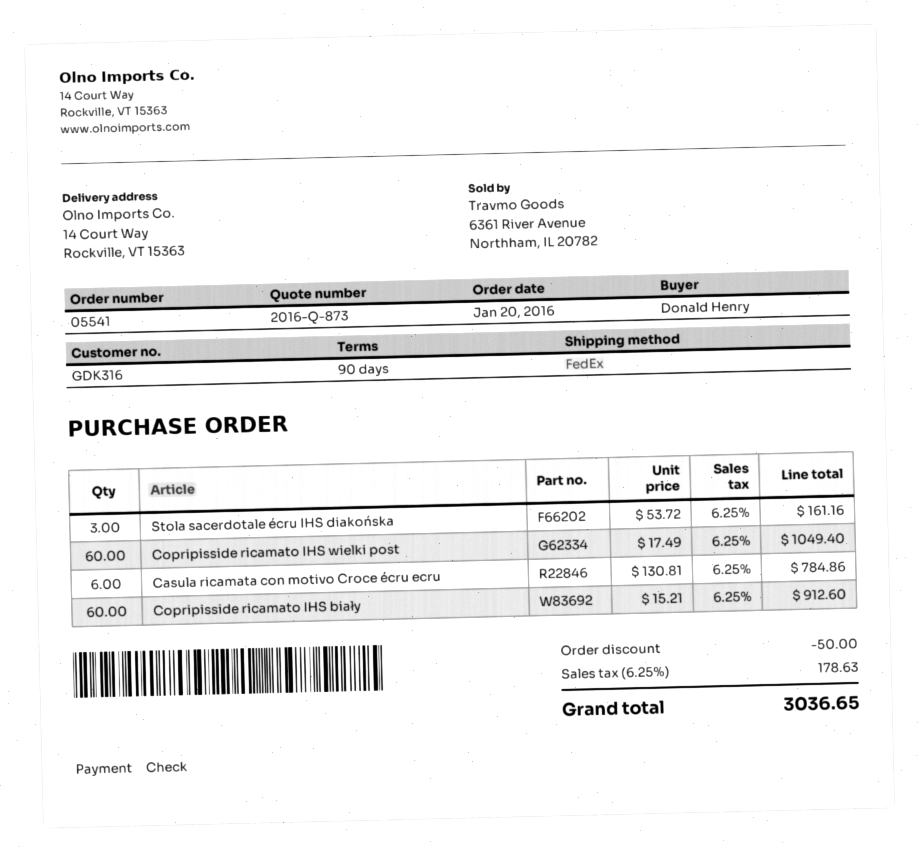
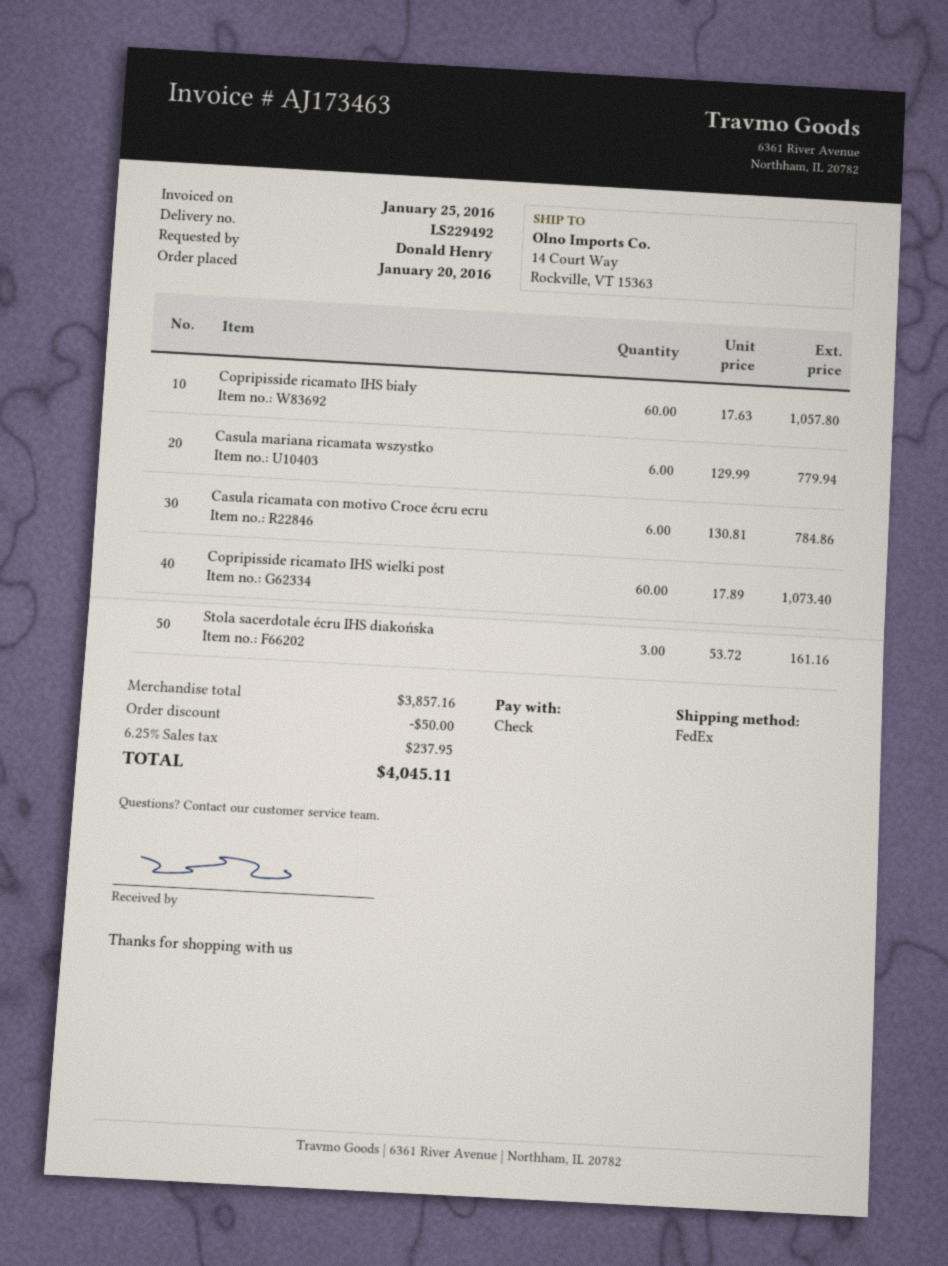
Copripisside ricamato IHS wielki post: 60 x 17.49 = 1049.40 -> 60 x 17.89 = 1073.40
Copripisside ricamato IHS biały: 60 x 15.21 = 912.60 -> 60 x 17.63 = 1057.80
Casula mariana ricamata wszystko: none -> 6 x 129.99 = 779.94
tax: 6.25% = 178.63 -> 6.25% = 237.95
total: 3036.65 -> 4045.11

